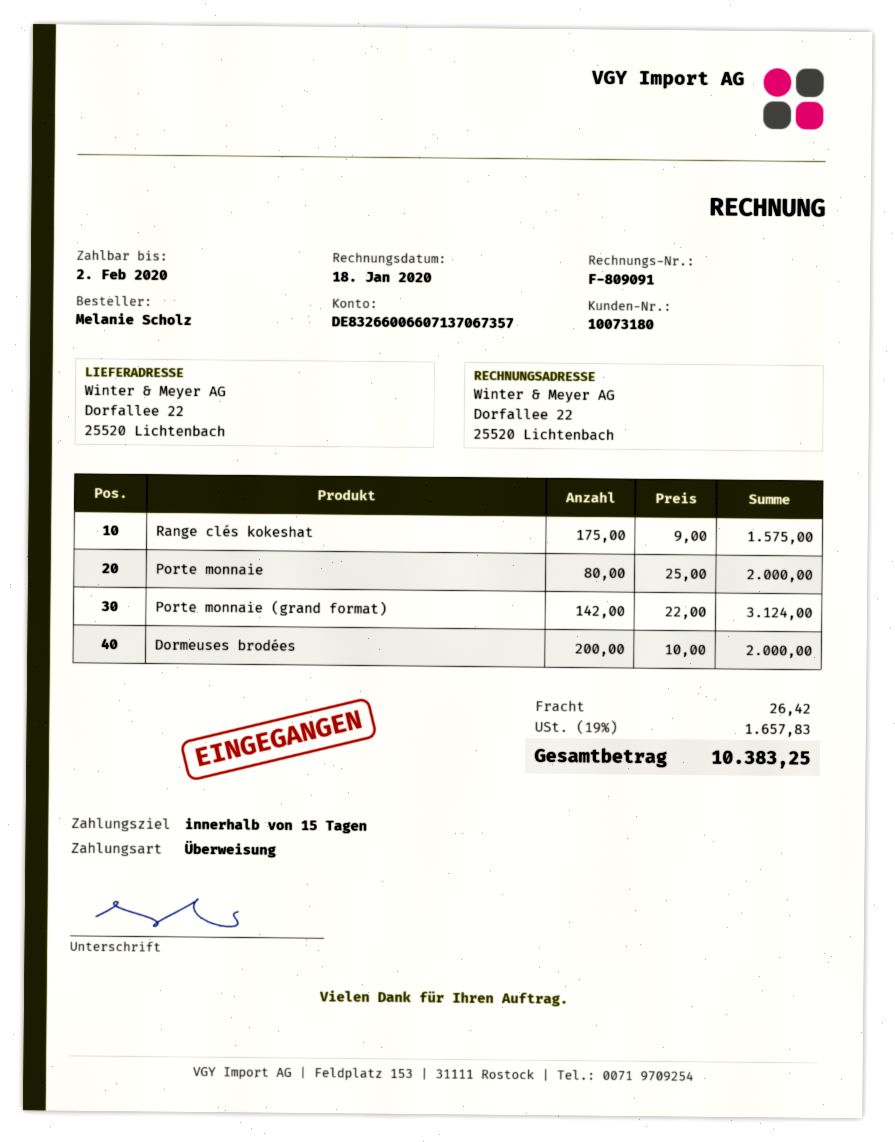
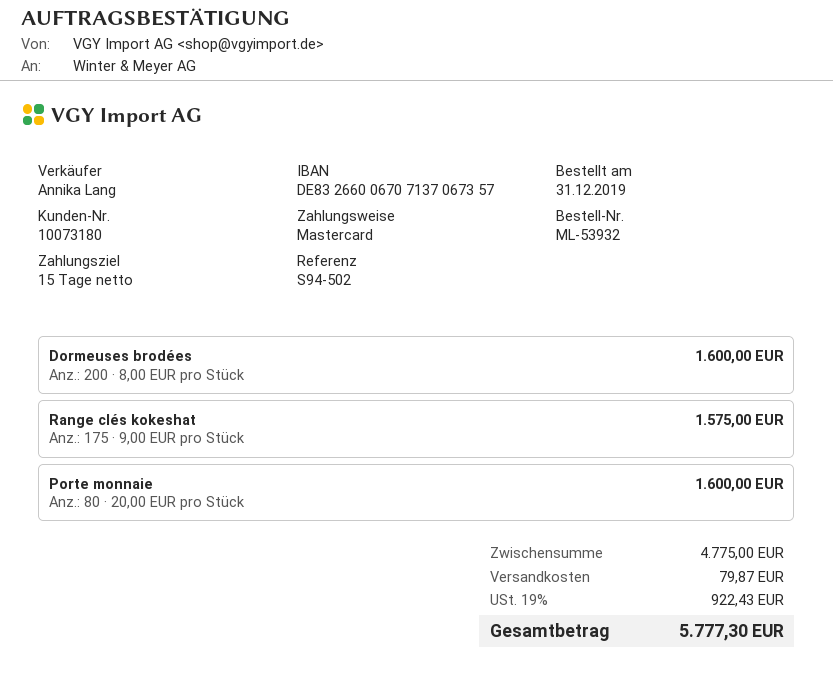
payment method: bank transfer -> Mastercard
bank account: DE83266006607137067357 -> DE83266006707137067357
Porte monnaie: 80 x 25.00 = 2000.00 -> 80 x 20.00 = 1600.00
Porte monnaie (grand format): 142 x 22.00 = 3124.00 -> none
Dormeuses brodées: 200 x 10.00 = 2000.00 -> 200 x 8.00 = 1600.00
shipping: 26.42 -> 79.87
tax: 19% = 1657.83 -> 19% = 922.43
total: 10383.25 -> 5777.30

